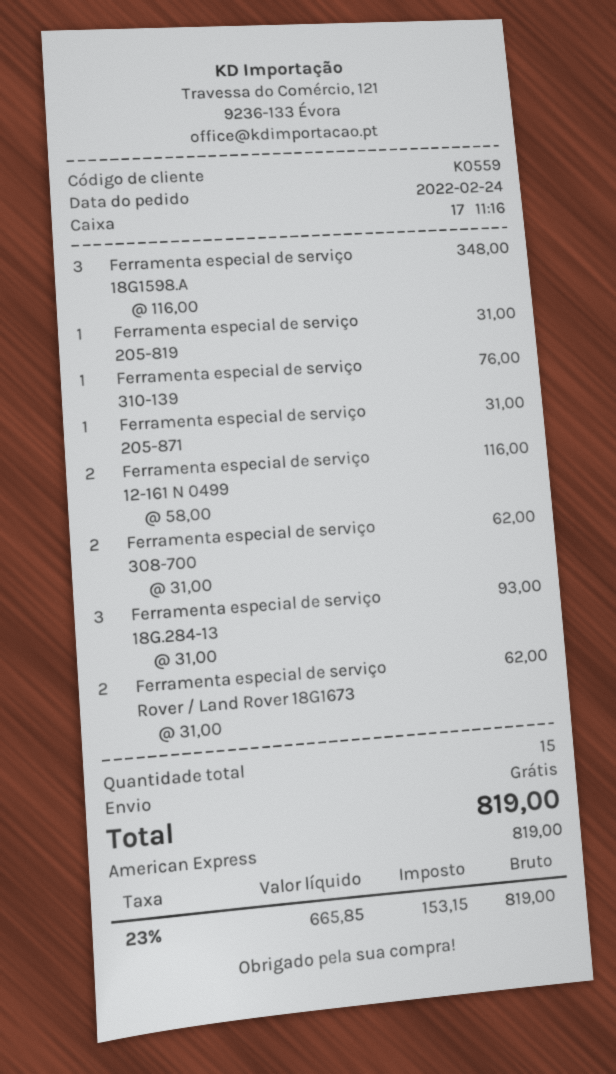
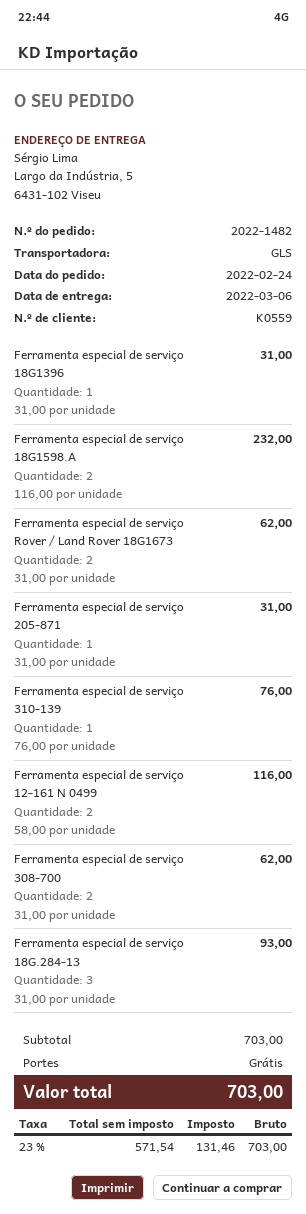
Ferramenta especial de serviço 18G1598.A: 3 x 116.00 = 348.00 -> 2 x 116.00 = 232.00
Ferramenta especial de serviço 205-819: 1 x 31.00 = 31.00 -> none
Ferramenta especial de serviço 18G1396: none -> 1 x 31.00 = 31.00
net: 665.85 -> 571.54
tax: 23% = 153.15 -> 23% = 131.46
total: 819.00 -> 703.00

